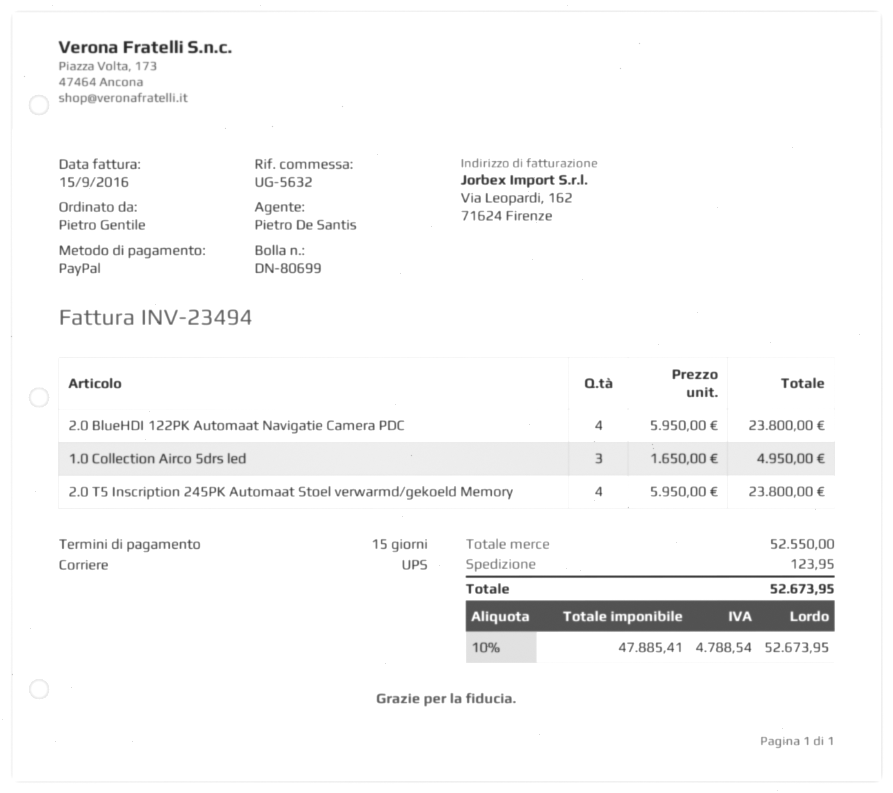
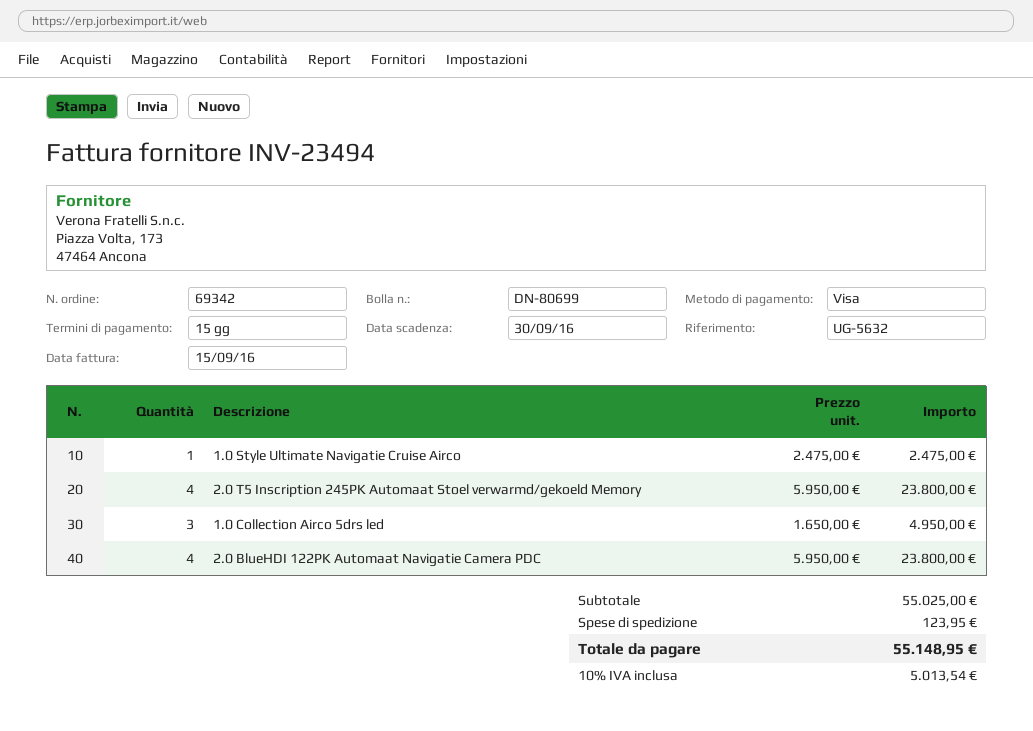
payment method: PayPal -> Visa
1.0 Style Ultimate Navigatie Cruise Airco: none -> 1 x 2475.00 = 2475.00
subtotal: 52550.00 -> 55025.00
tax: 10% = 4788.54 -> 10% = 5013.54
total: 52673.95 -> 55148.95

